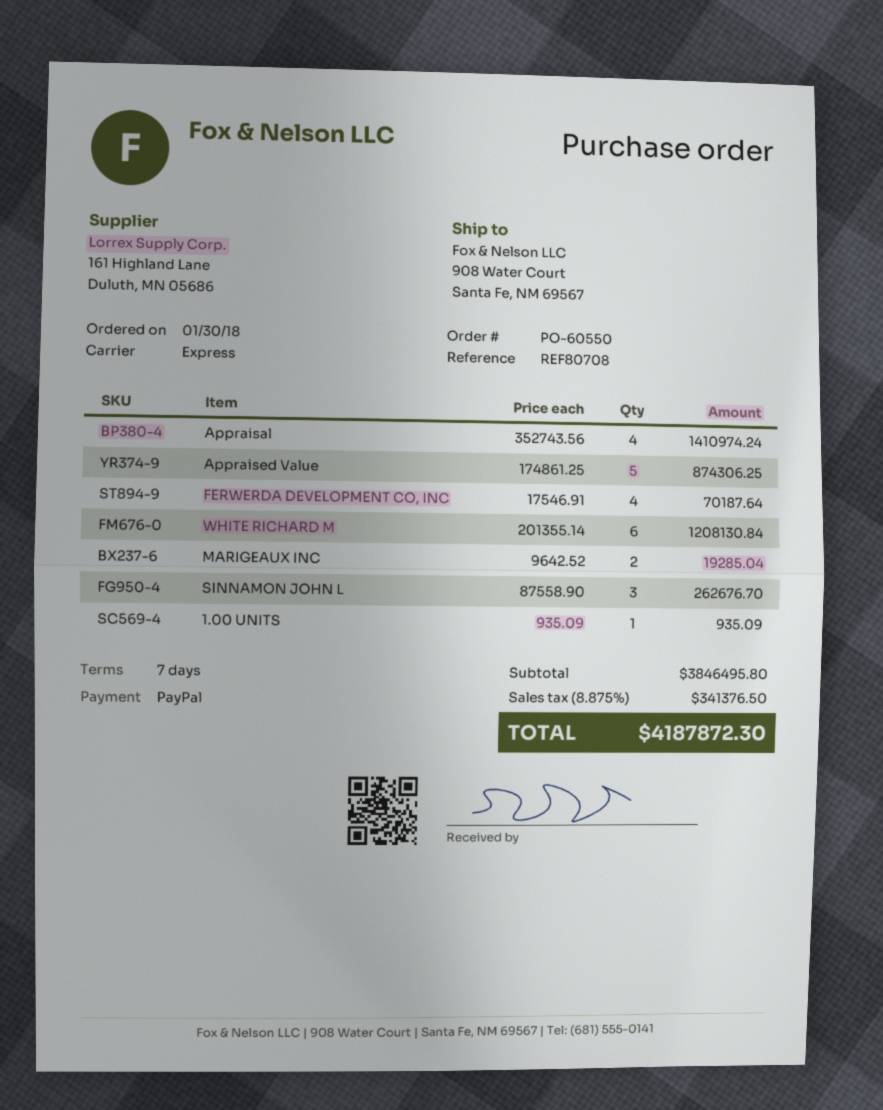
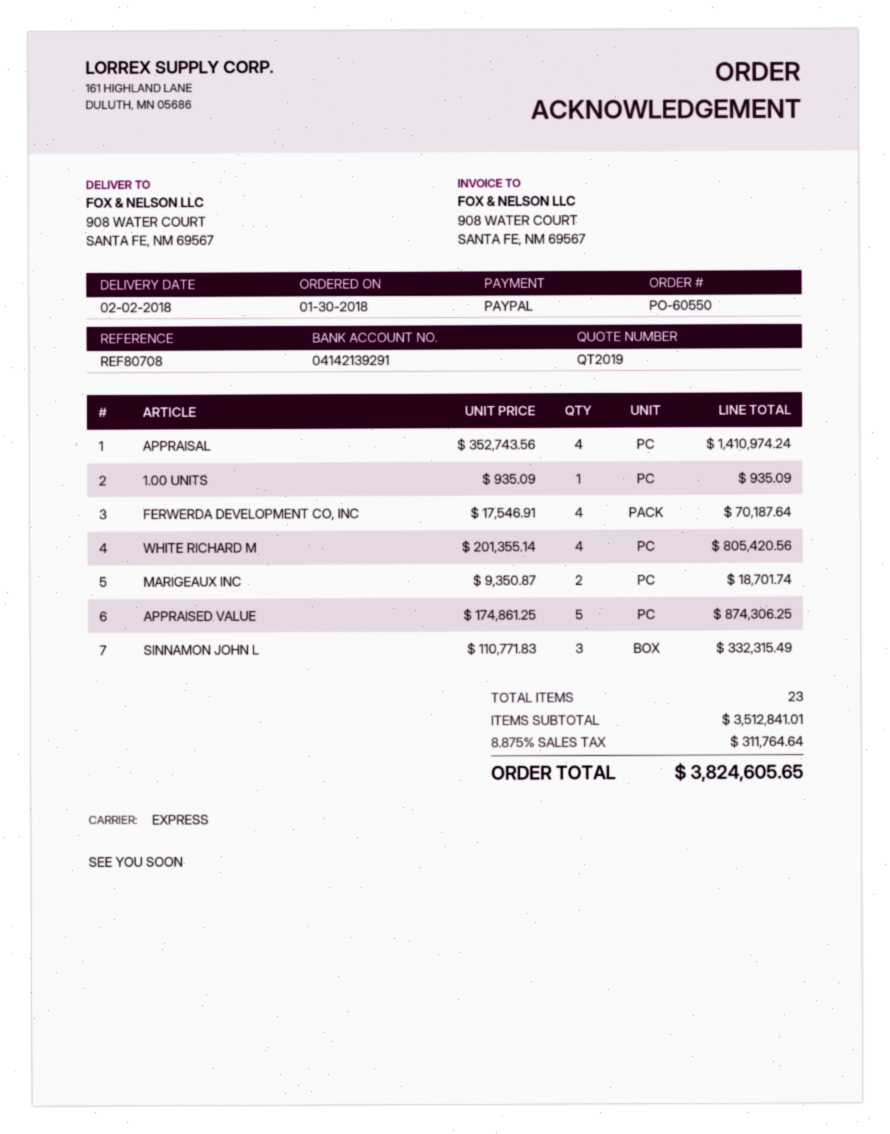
WHITE RICHARD M: 6 x 201355.14 = 1208130.84 -> 4 x 201355.14 = 805420.56
MARIGEAUX INC: 2 x 9642.52 = 19285.04 -> 2 x 9350.87 = 18701.74
SINNAMON JOHN L: 3 x 87558.90 = 262676.70 -> 3 x 110771.83 = 332315.49
subtotal: 3846495.80 -> 3512841.01
tax: 8.875% = 341376.50 -> 8.875% = 311764.64
total: 4187872.30 -> 3824605.65

